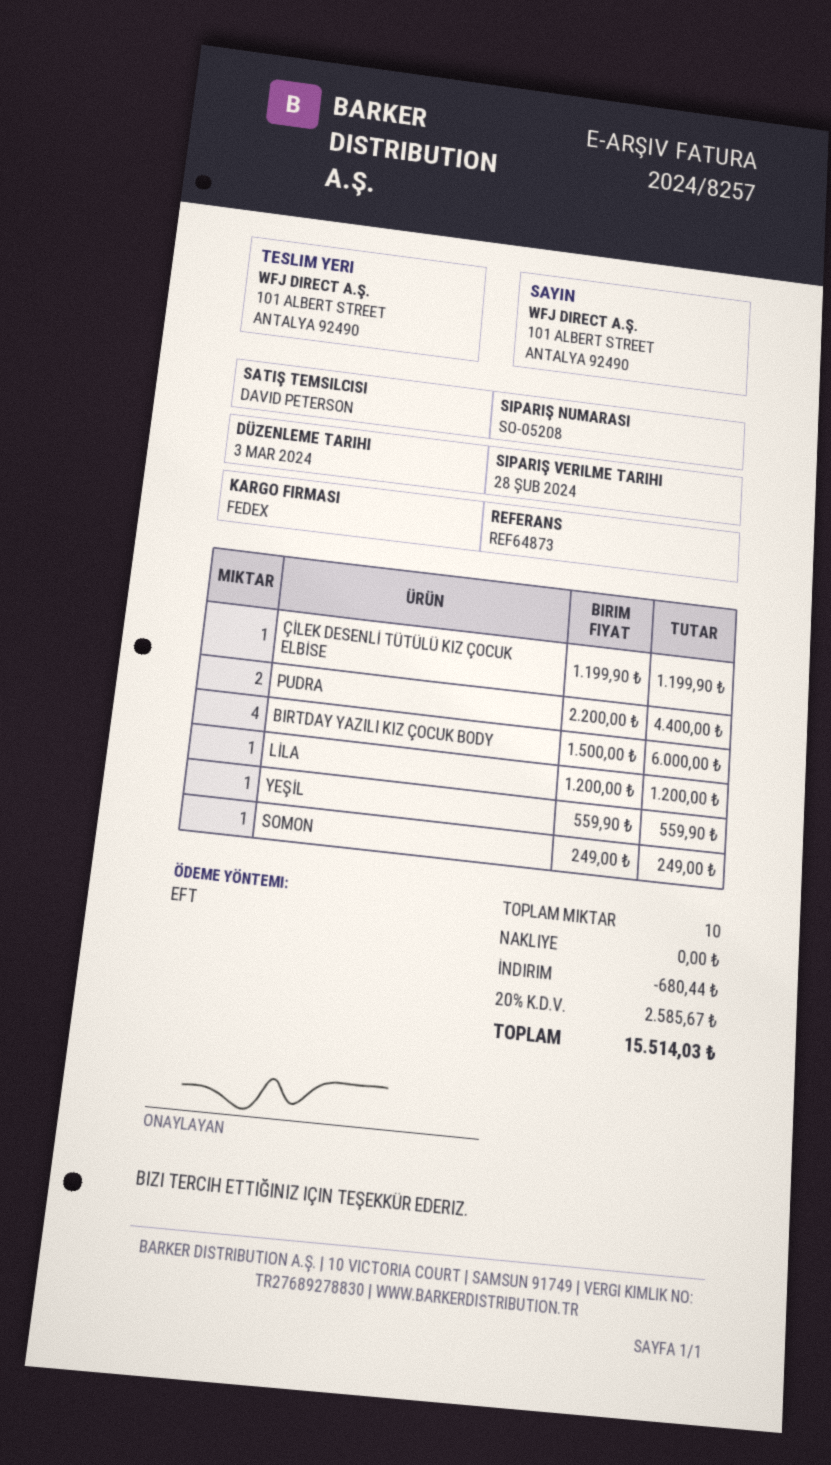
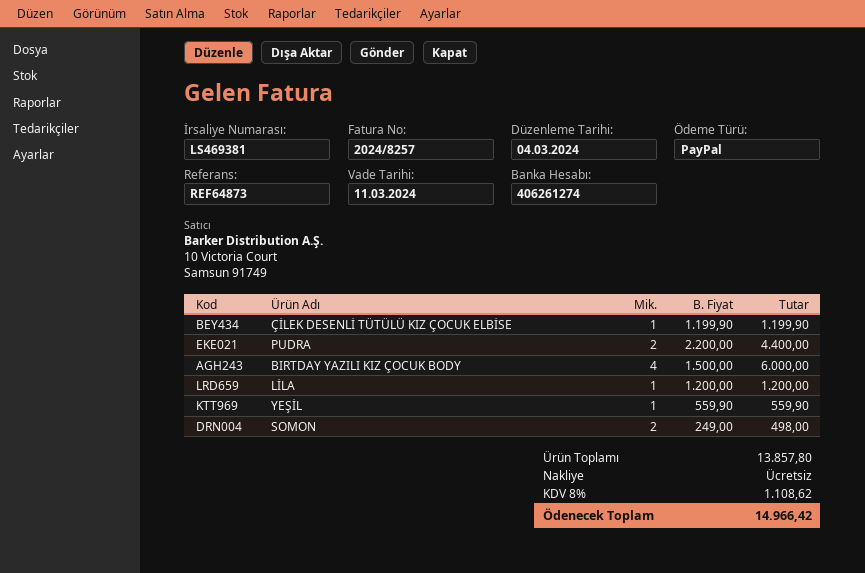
invoice date: 2024-03-03 -> 2024-03-04
payment method: bank transfer -> PayPal
SOMON: 1 x 249.00 = 249.00 -> 2 x 249.00 = 498.00
discount: 680.44 -> none
tax: 20% = 2585.67 -> 8% = 1108.62
total: 15514.03 -> 14966.42

